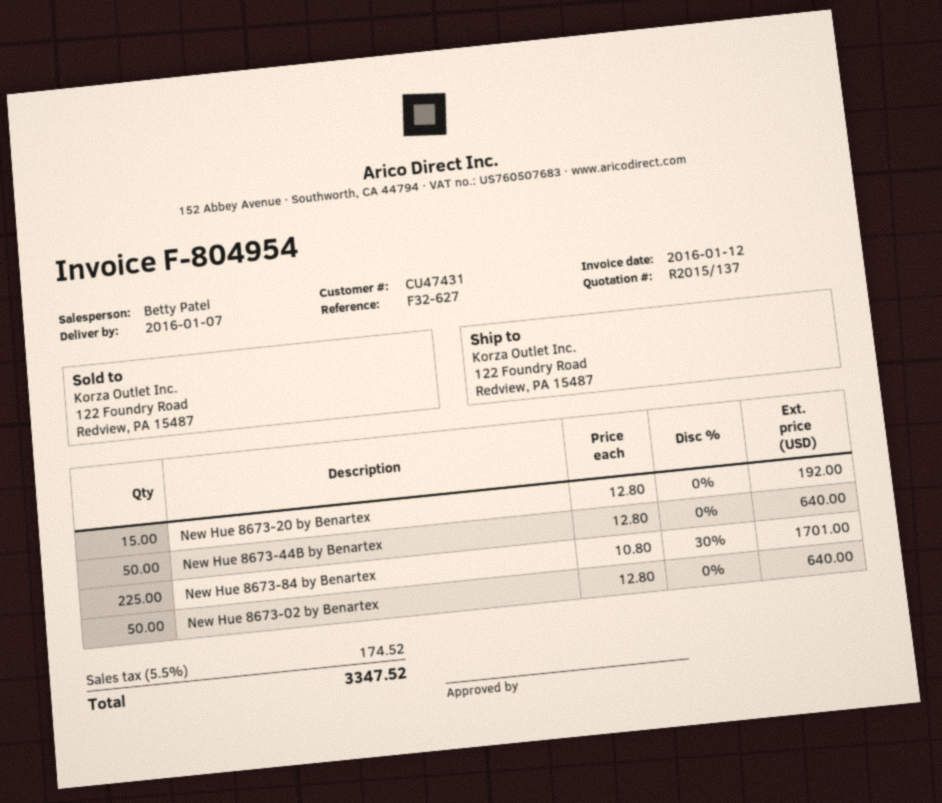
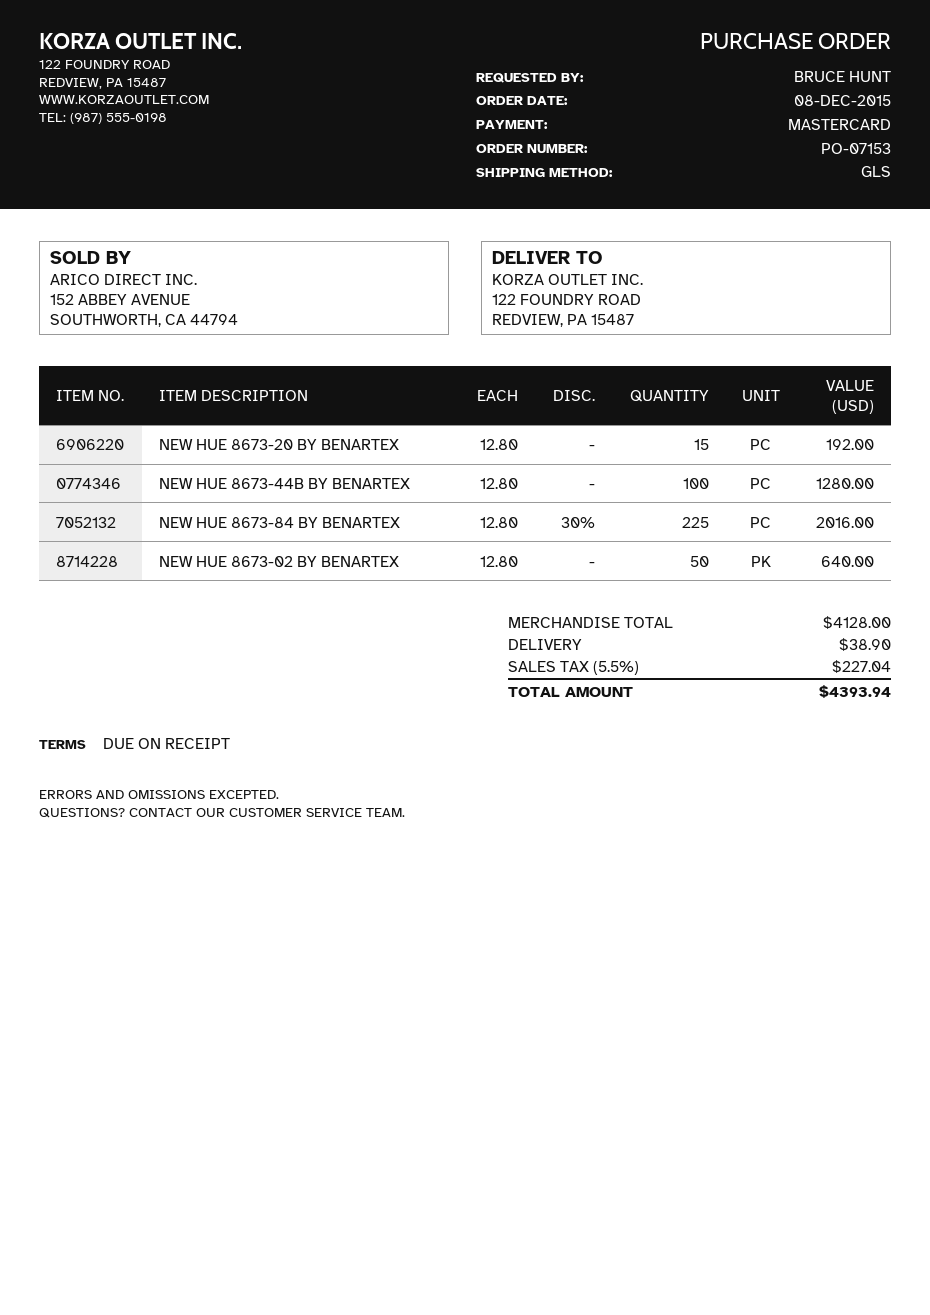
New Hue 8673-44B by Benartex: 50 x 12.80 = 640.00 -> 100 x 12.80 = 1280.00
New Hue 8673-84 by Benartex: 225 x 10.80 - 30% = 1701.00 -> 225 x 12.80 - 30% = 2016.00
shipping: none -> 38.90
tax: 5.5% = 174.52 -> 5.5% = 227.04
total: 3347.52 -> 4393.94

